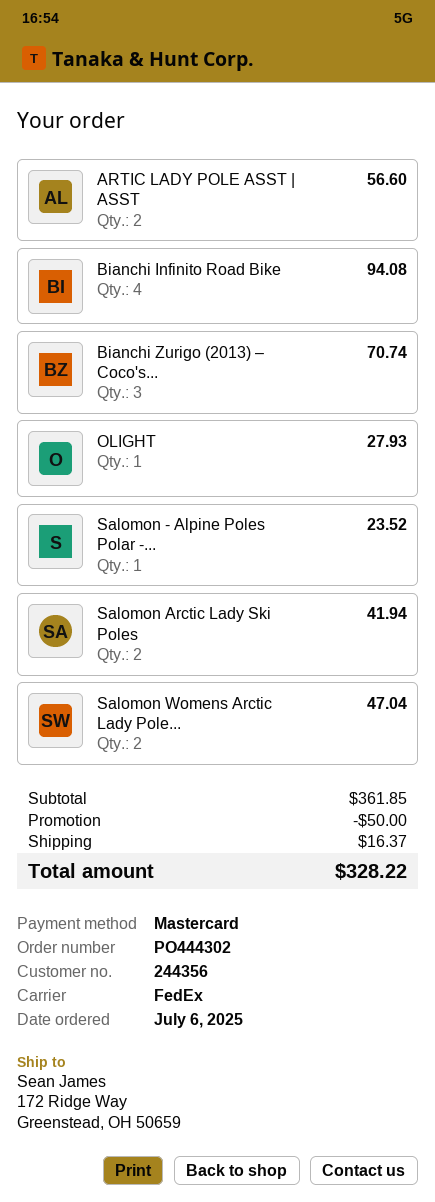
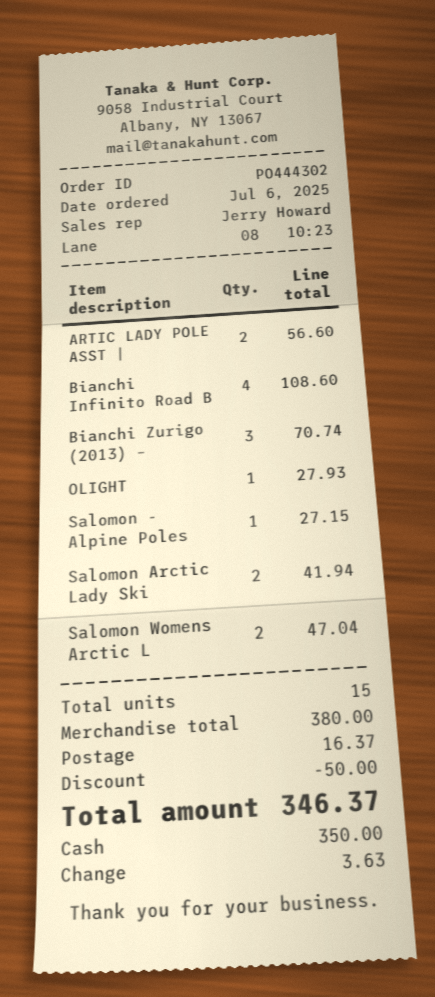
payment method: Mastercard -> cash
Bianchi Infinito Road Bike: 4 for 94.08 -> 4 for 108.60
Salomon - Alpine Poles Polar -...: 1 for 23.52 -> 1 for 27.15
subtotal: 361.85 -> 380.00
total: 328.22 -> 346.37

